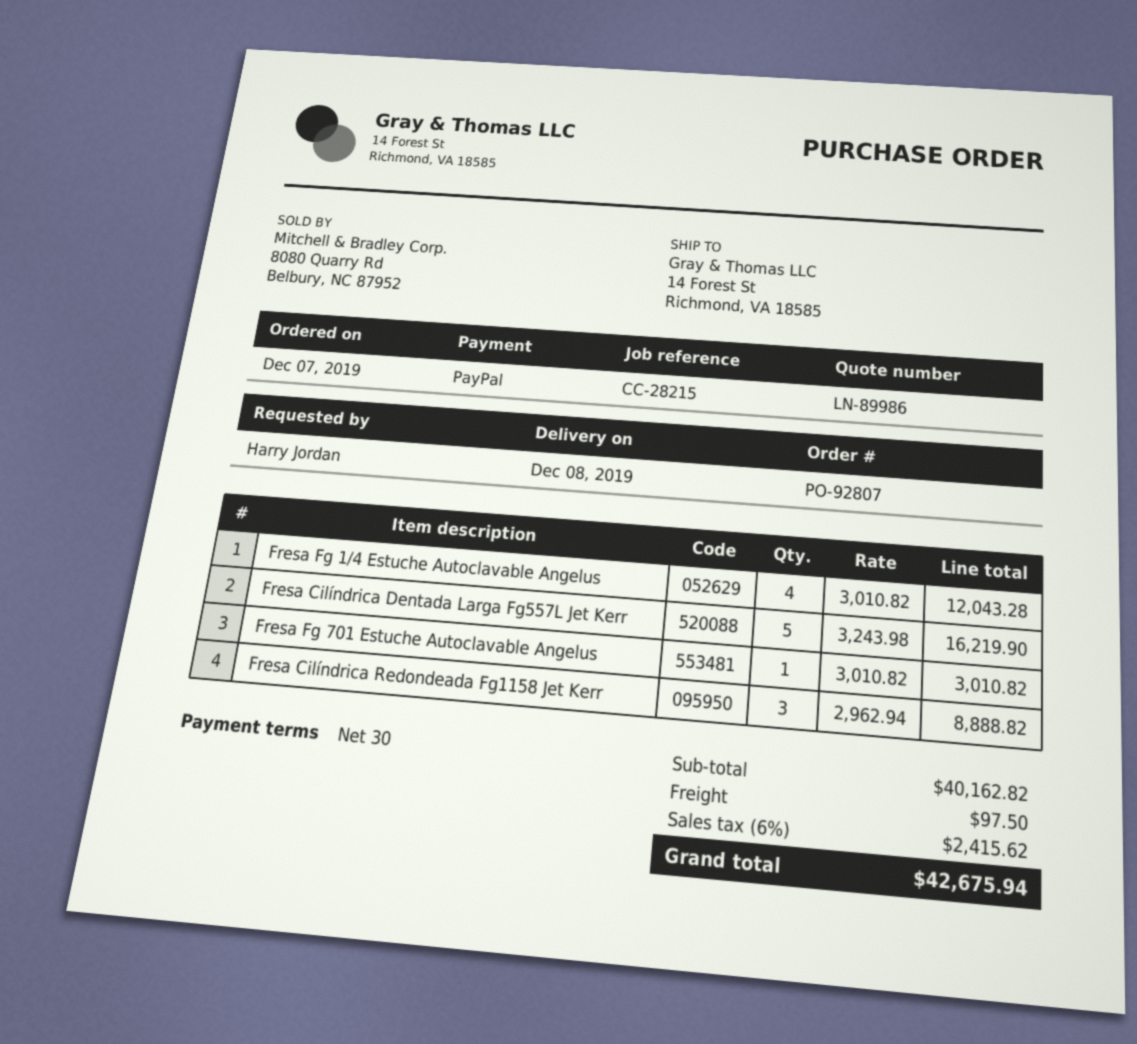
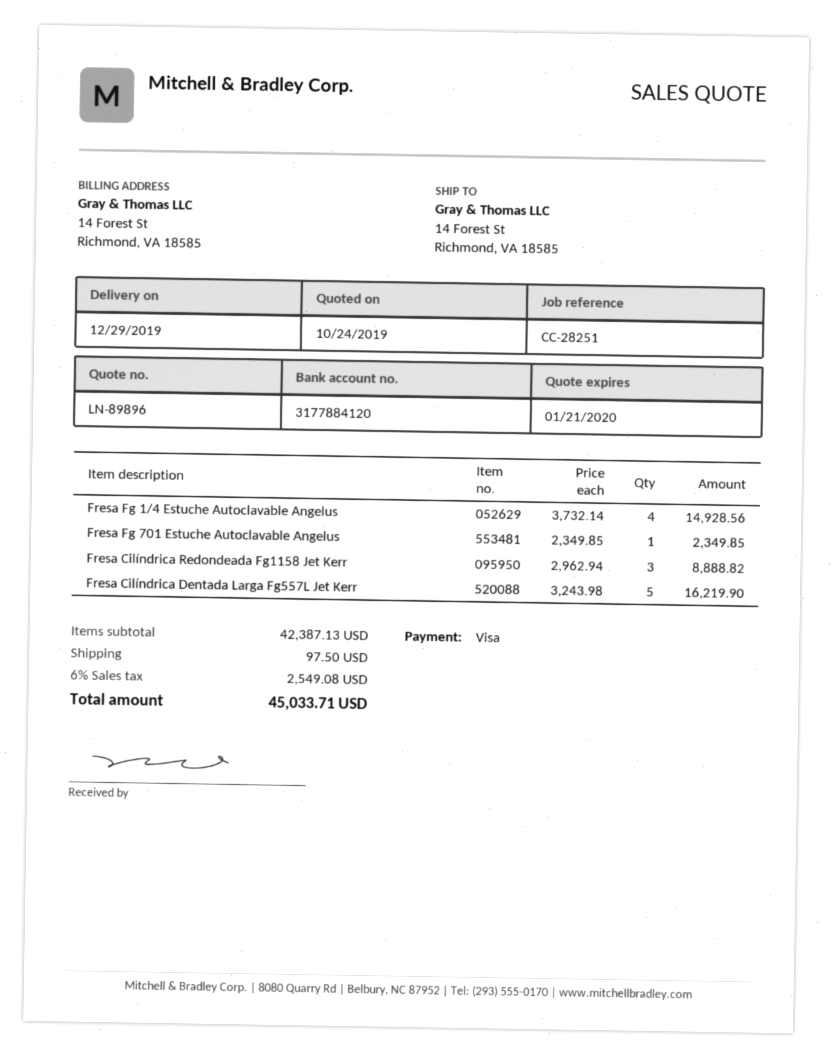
quote number: LN-89986 -> LN-89896
delivery date: 2019-12-08 -> 2019-12-29
reference: CC-28215 -> CC-28251
payment method: PayPal -> Visa
Fresa Fg 1/4 Estuche Autoclavable Angelus: 4 x 3010.82 = 12043.28 -> 4 x 3732.14 = 14928.56
Fresa Fg 701 Estuche Autoclavable Angelus: 1 x 3010.82 = 3010.82 -> 1 x 2349.85 = 2349.85
subtotal: 40162.82 -> 42387.13
tax: 6% = 2415.62 -> 6% = 2549.08
total: 42675.94 -> 45033.71

